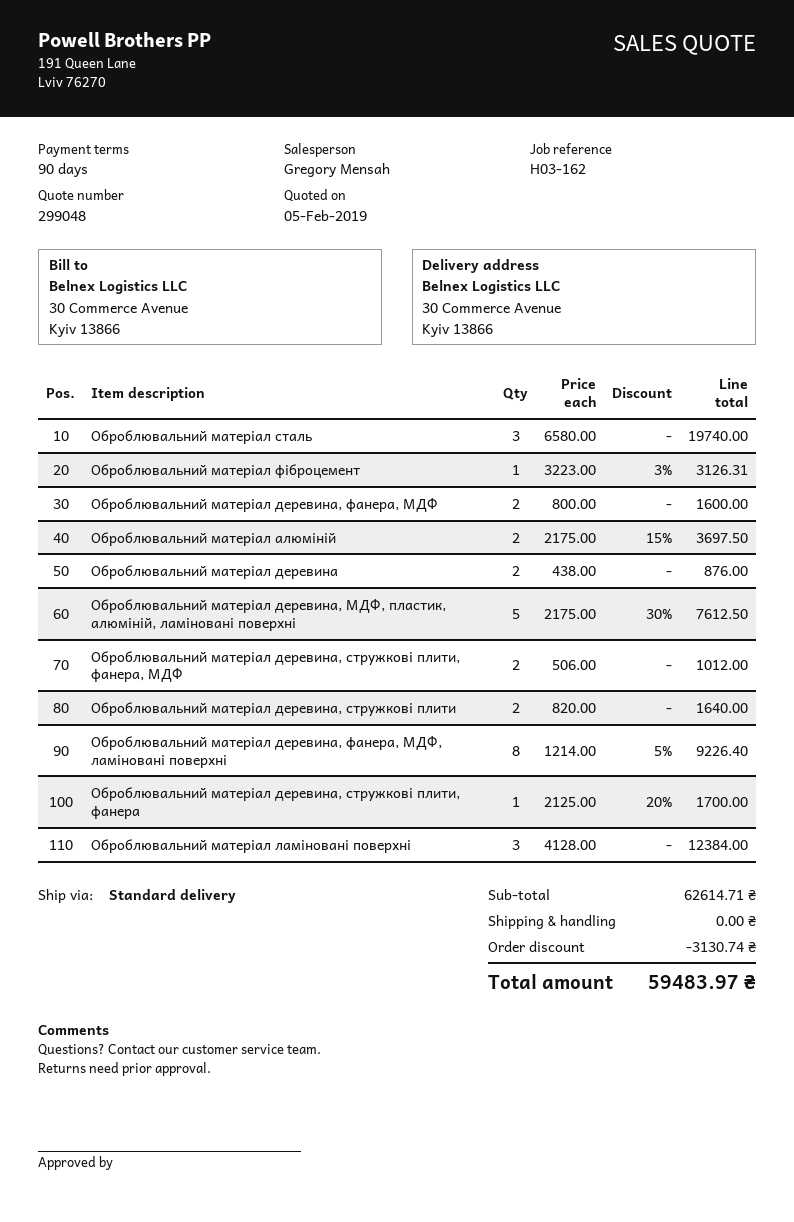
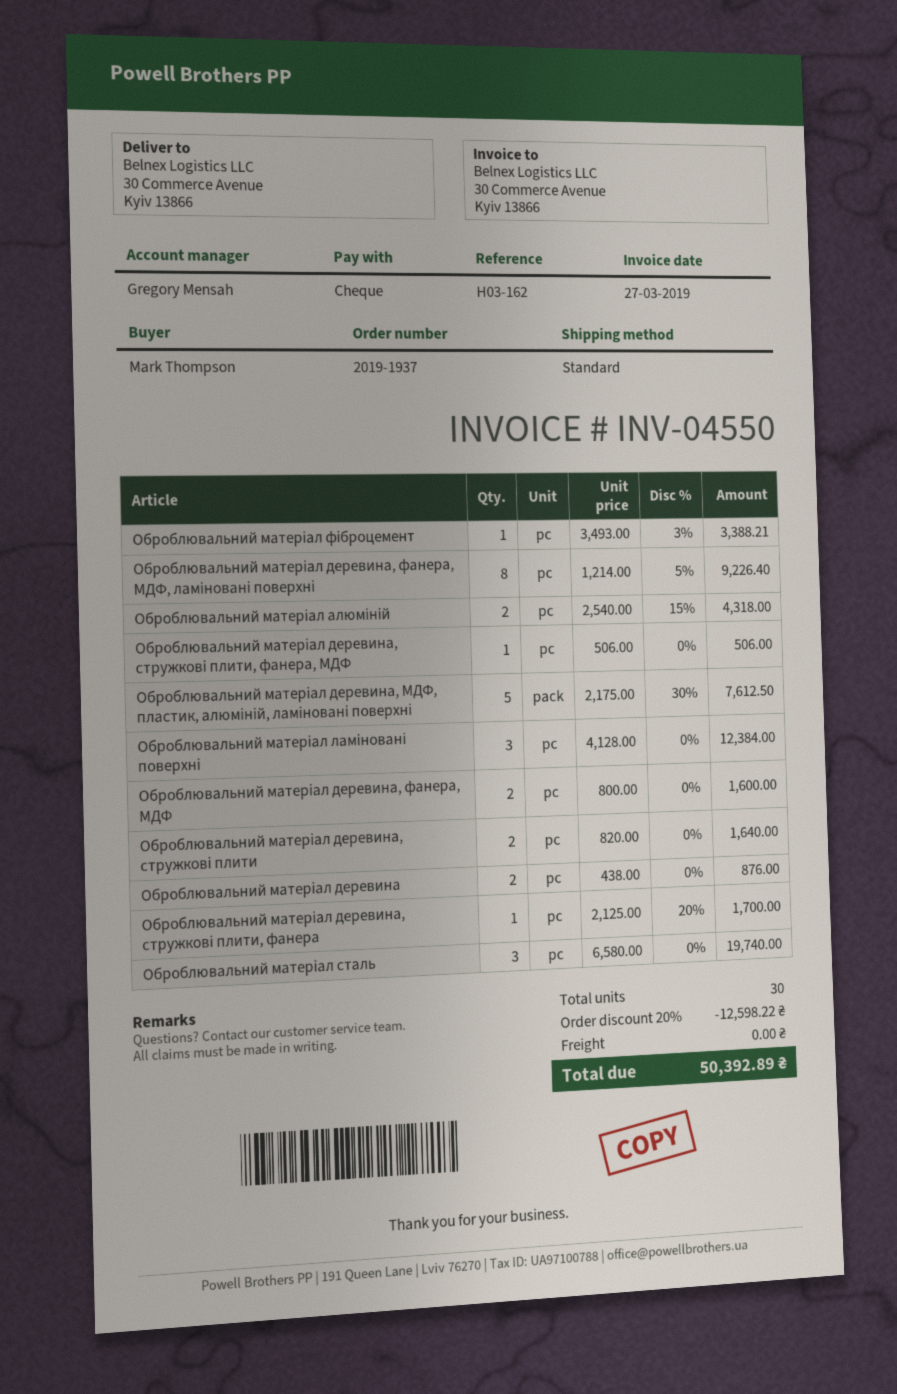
Оброблювальний матеріал фіброцемент: 1 x 3223.00 - 3% = 3126.31 -> 1 x 3493.00 - 3% = 3388.21
Оброблювальний матеріал алюміній: 2 x 2175.00 - 15% = 3697.50 -> 2 x 2540.00 - 15% = 4318.00
Оброблювальний матеріал деревина, стружкові плити, фанера, МДФ: 2 x 506.00 = 1012.00 -> 1 x 506.00 = 506.00
discount: 3130.74 -> 12598.22
total: 59483.97 -> 50392.89

